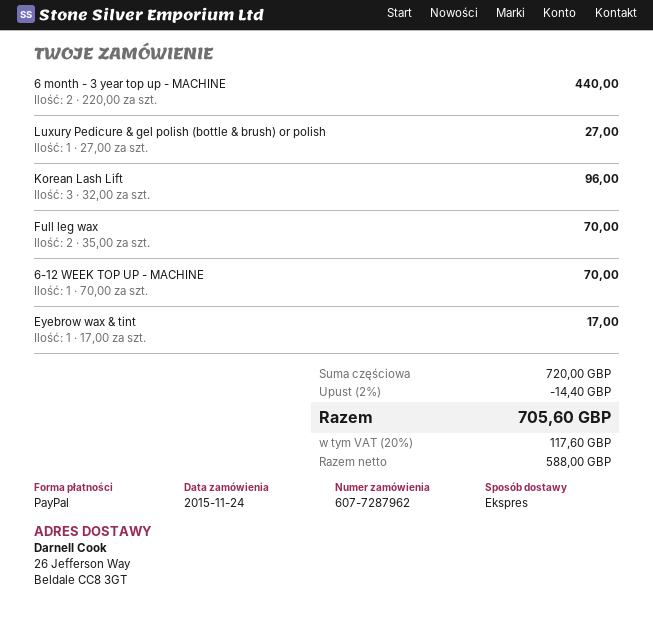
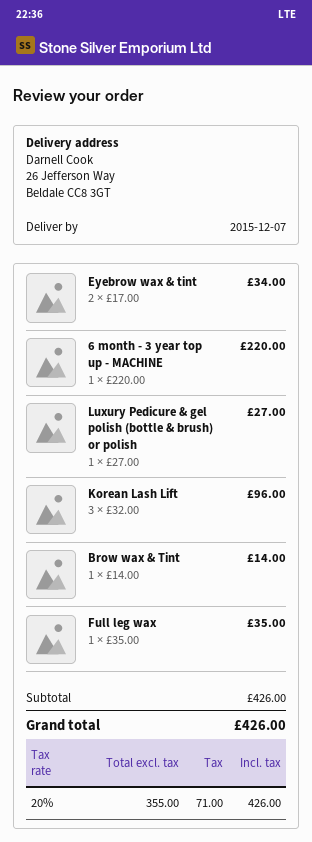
6 month - 3 year top up - MACHINE: 2 x 220.00 = 440.00 -> 1 x 220.00 = 220.00
Full leg wax: 2 x 35.00 = 70.00 -> 1 x 35.00 = 35.00
6-12 WEEK TOP UP - MACHINE: 1 x 70.00 = 70.00 -> none
Eyebrow wax & tint: 1 x 17.00 = 17.00 -> 2 x 17.00 = 34.00
Brow wax & Tint: none -> 1 x 14.00 = 14.00
subtotal: 720.00 -> 426.00
discount: 2% = 14.40 -> none
net: 588.00 -> 355.00
tax: 20% = 117.60 -> 20% = 71.00
total: 705.60 -> 426.00

